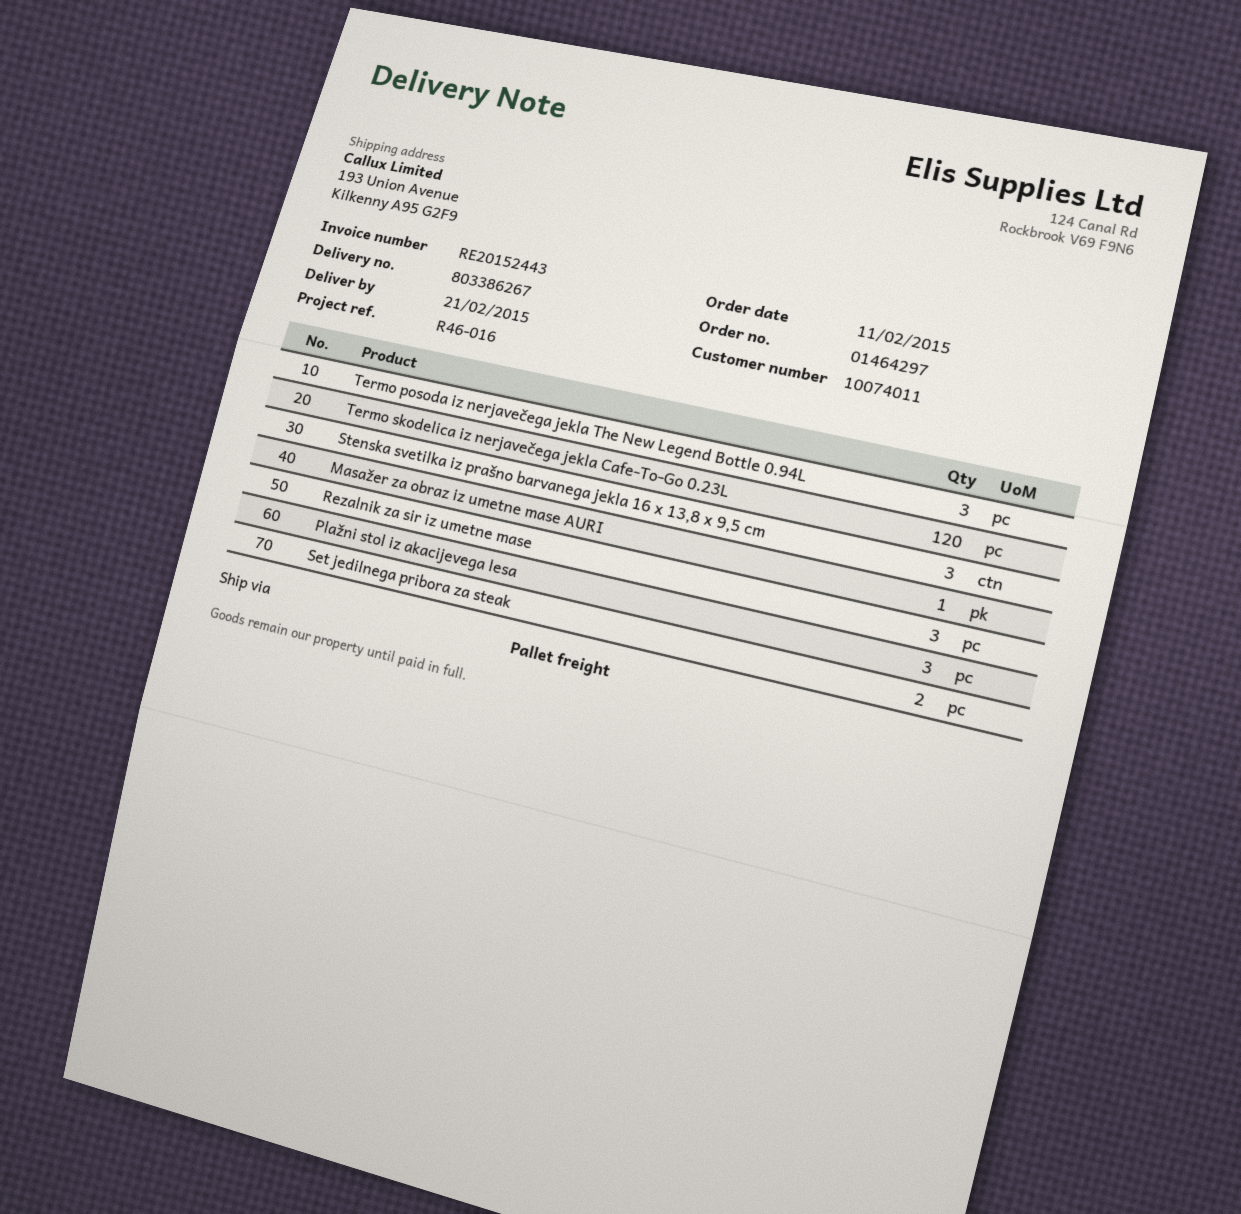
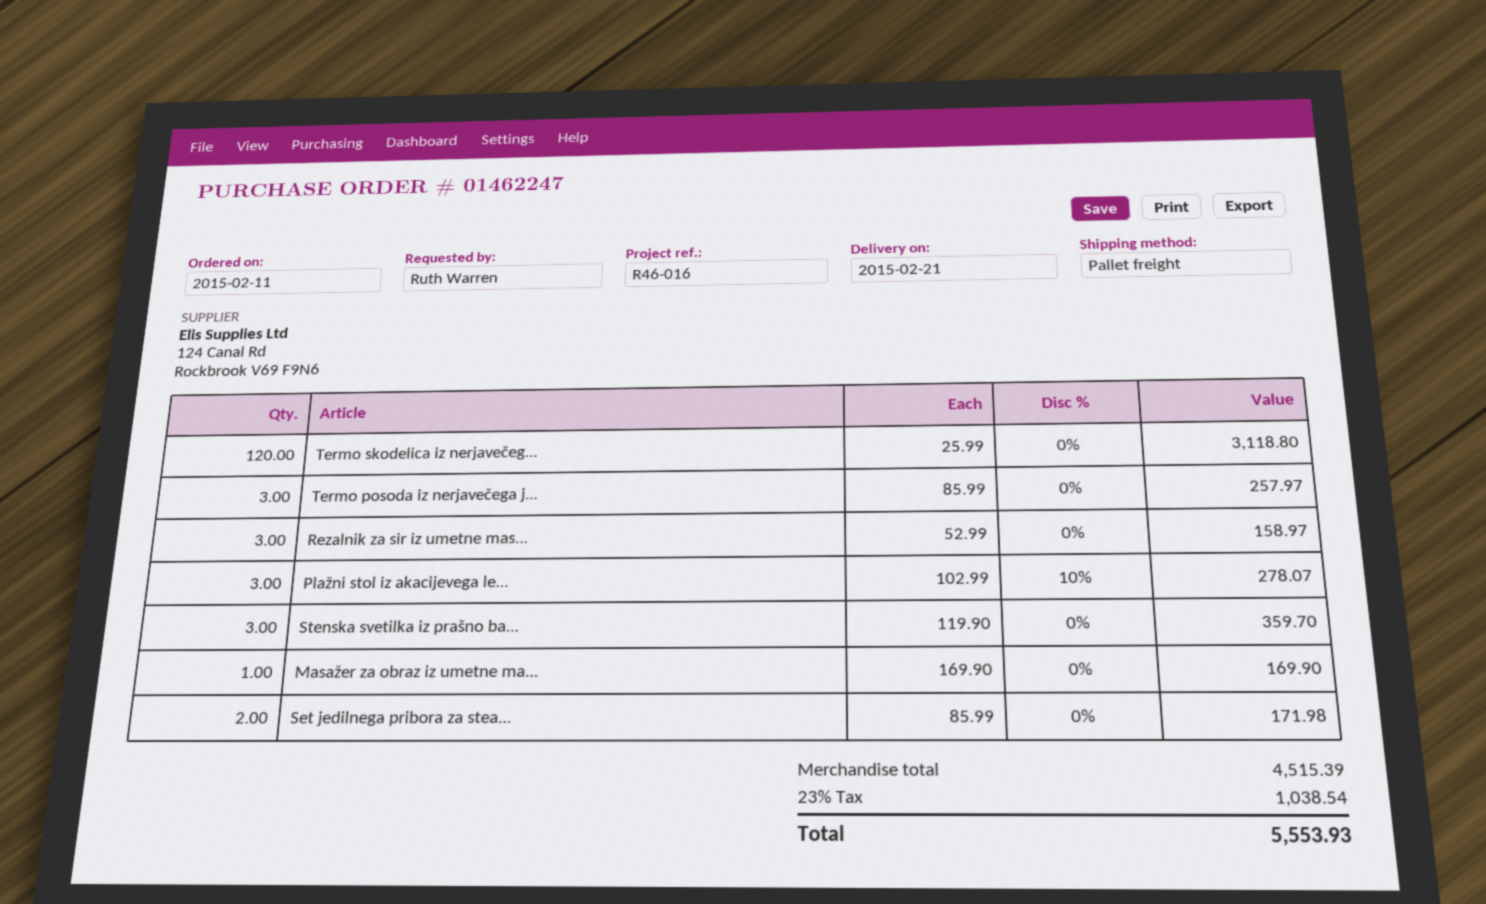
order number: 01464297 -> 01462247

